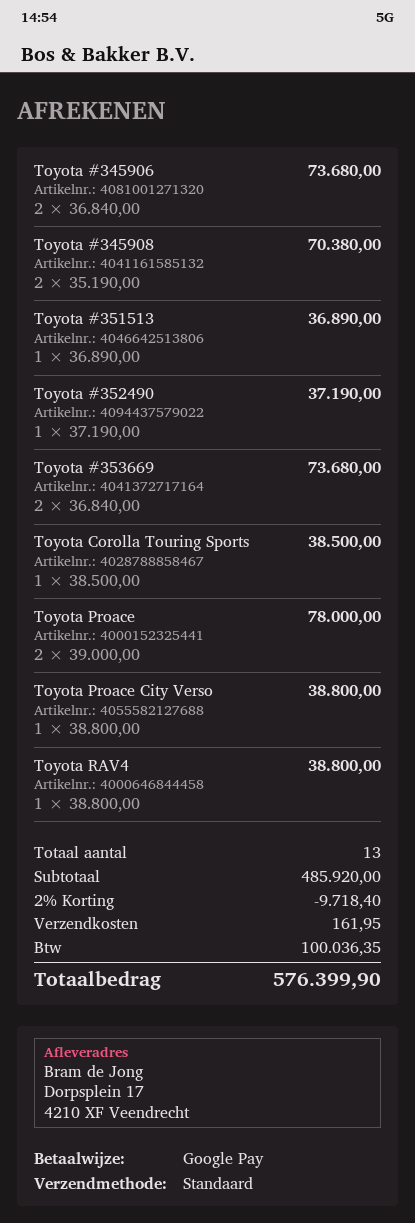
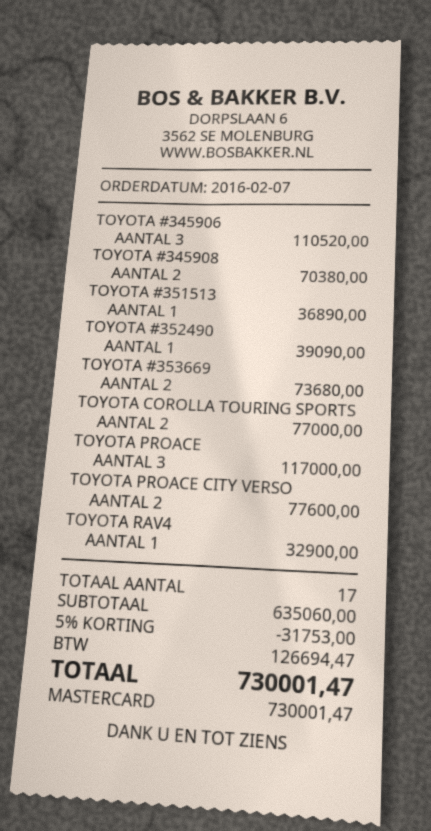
payment method: Google Pay -> Mastercard
Toyota #345906: 2 for 73680.00 -> 3 for 110520.00
Toyota #352490: 1 for 37190.00 -> 1 for 39090.00
Toyota Corolla Touring Sports: 1 for 38500.00 -> 2 for 77000.00
Toyota Proace: 2 for 78000.00 -> 3 for 117000.00
Toyota Proace City Verso: 1 for 38800.00 -> 2 for 77600.00
Toyota RAV4: 1 for 38800.00 -> 1 for 32900.00
total quantity: 13 -> 17
subtotal: 485920.00 -> 635060.00
discount: 2% = 9718.40 -> 5% = 31753.00
shipping: 161.95 -> none
tax: 100036.35 -> 126694.47
total: 576399.90 -> 730001.47

